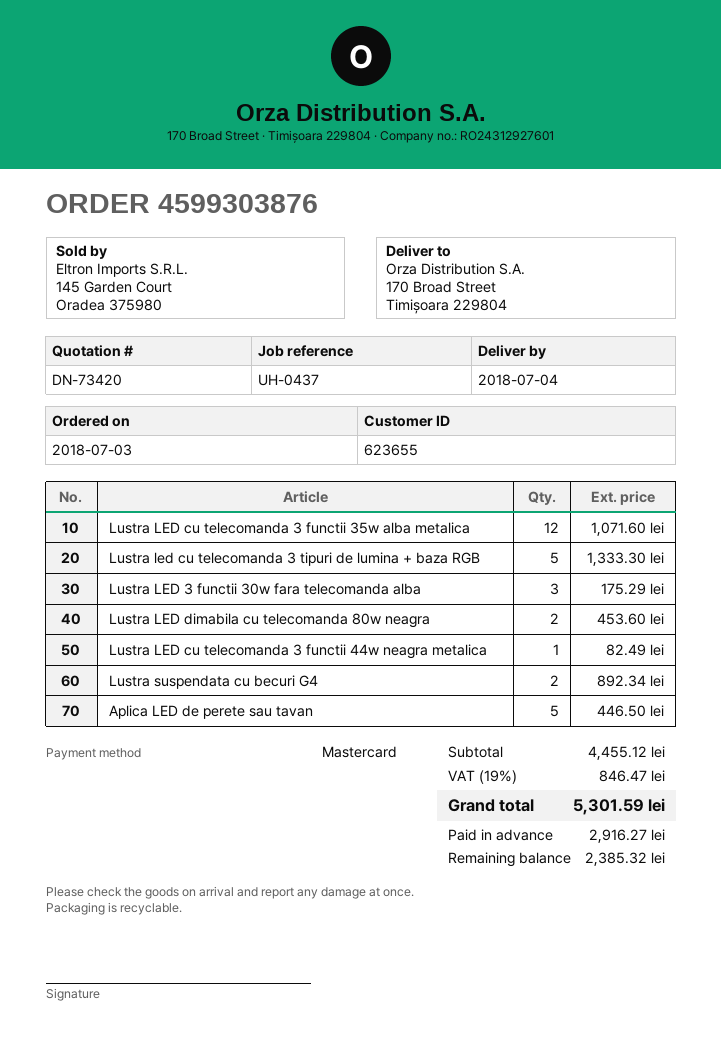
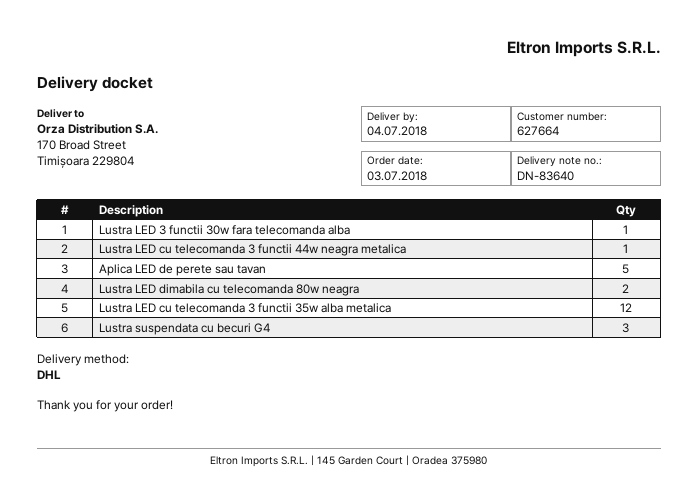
customer number: 623655 -> 627664
Lustra led cu telecomanda 3 tipuri de lumina + baza RGB: 5 -> none
Lustra LED 3 functii 30w fara telecomanda alba: 3 -> 1
Lustra suspendata cu becuri G4: 2 -> 3

